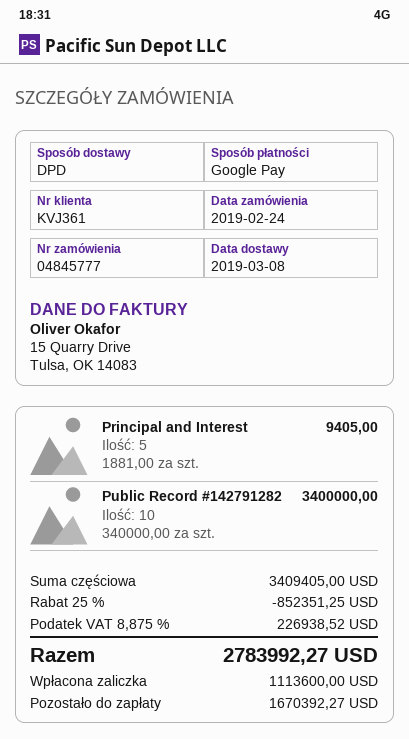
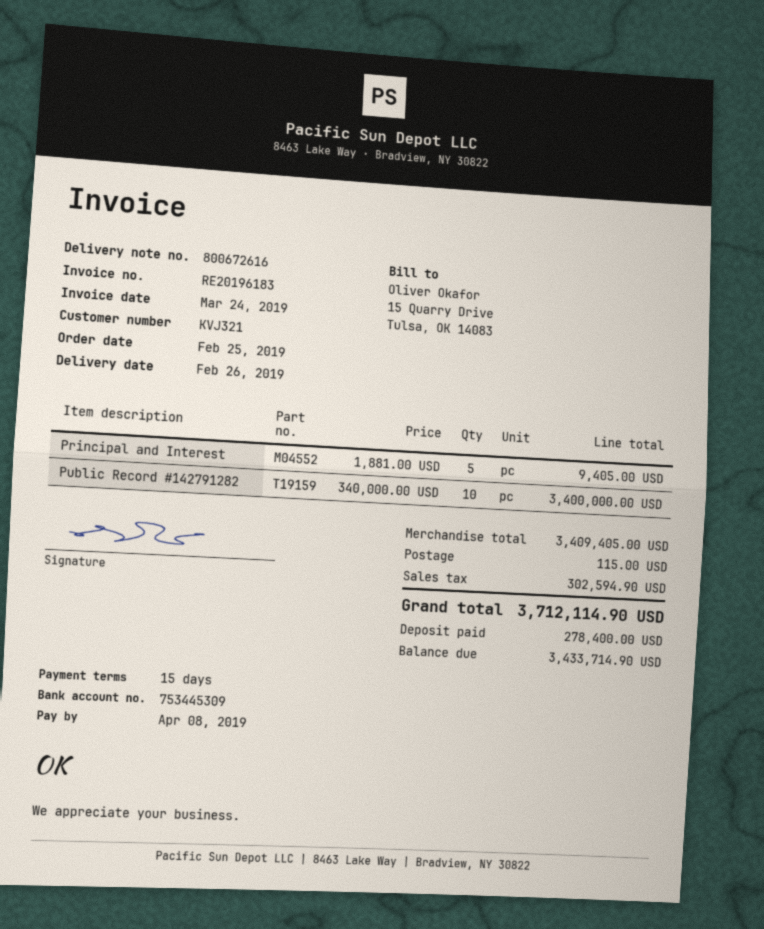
order date: 2019-02-24 -> 2019-02-25
delivery date: 2019-03-08 -> 2019-02-26
customer number: KVJ361 -> KVJ321
discount: 25% = 852351.25 -> none
shipping: none -> 115.00
tax: 226938.52 -> 302594.90
total: 2783992.27 -> 3712114.90
deposit: 1113600.00 -> 278400.00
balance: 1670392.27 -> 3433714.90

